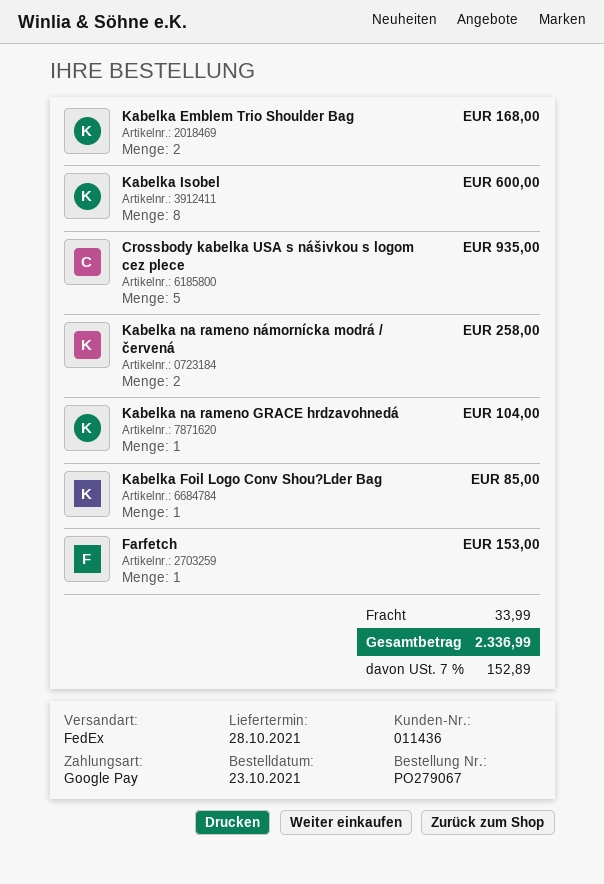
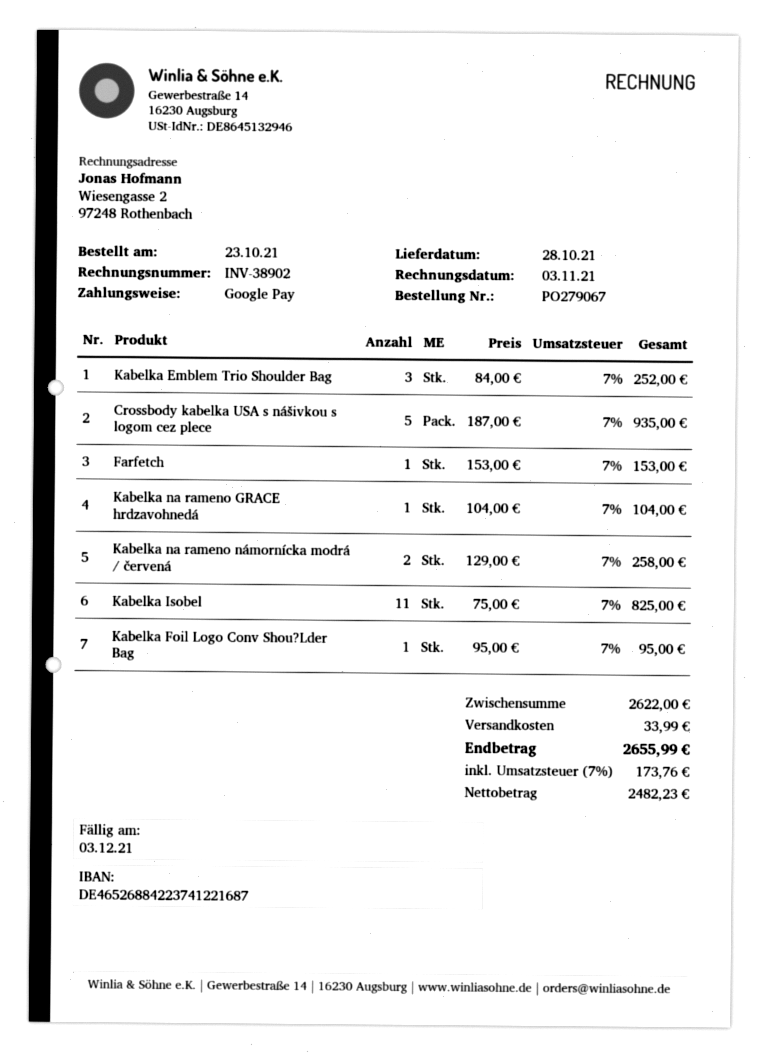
Kabelka Emblem Trio Shoulder Bag: 2 for 168.00 -> 3 for 252.00
Kabelka Isobel: 8 for 600.00 -> 11 for 825.00
Kabelka Foil Logo Conv Shou?Lder Bag: 1 for 85.00 -> 1 for 95.00
tax: 7% = 152.89 -> 7% = 173.76
total: 2336.99 -> 2655.99

